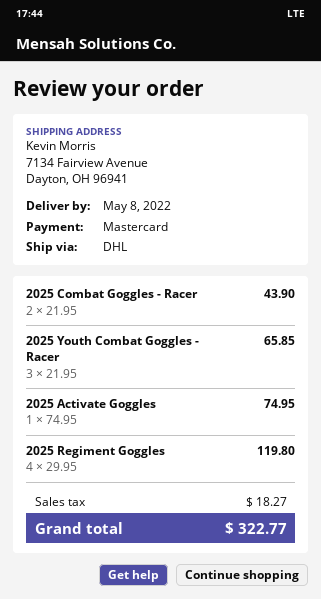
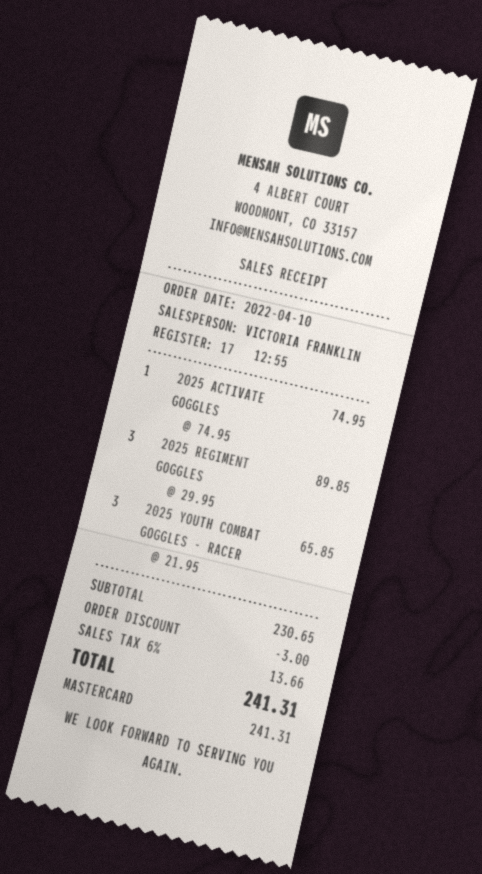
2025 Combat Goggles - Racer: 2 x 21.95 = 43.90 -> none
2025 Regiment Goggles: 4 x 29.95 = 119.80 -> 3 x 29.95 = 89.85
discount: none -> 3.00
tax: 18.27 -> 13.66
total: 322.77 -> 241.31

